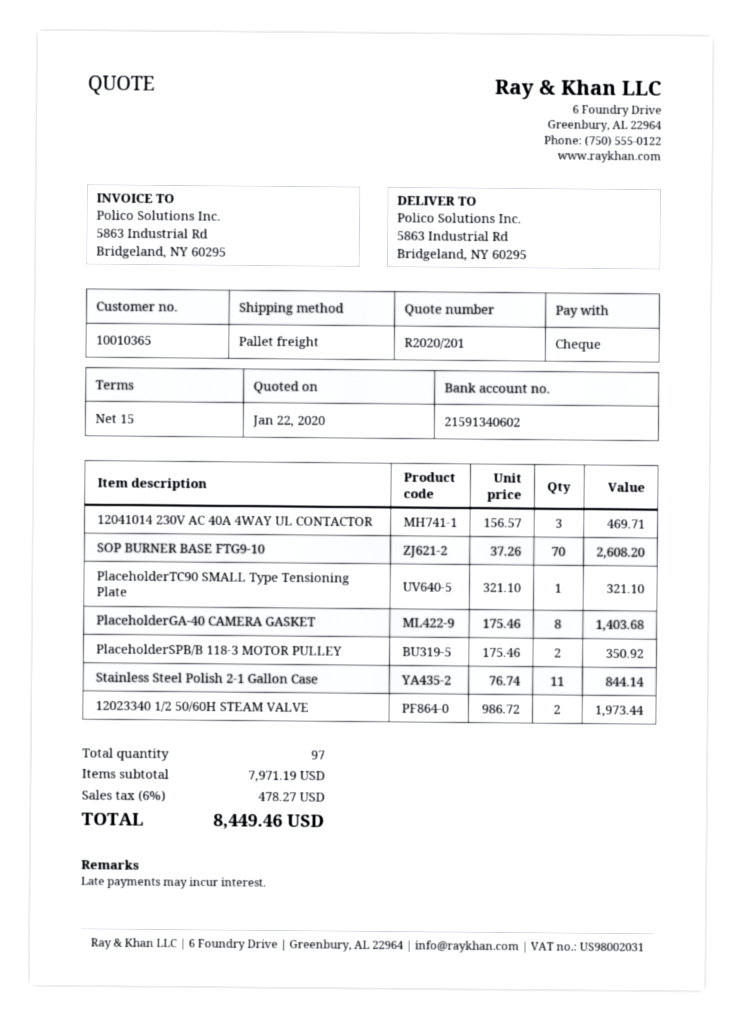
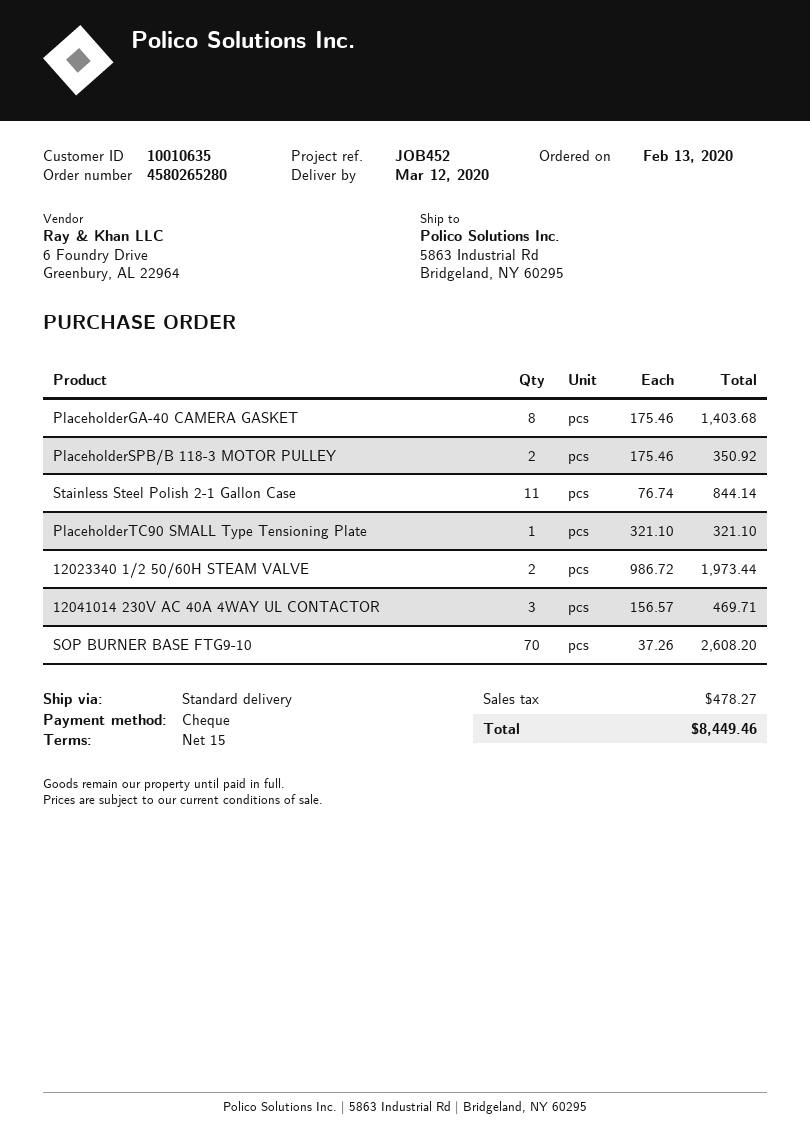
customer number: 10010365 -> 10010635
shipping method: pallet freight -> standard

